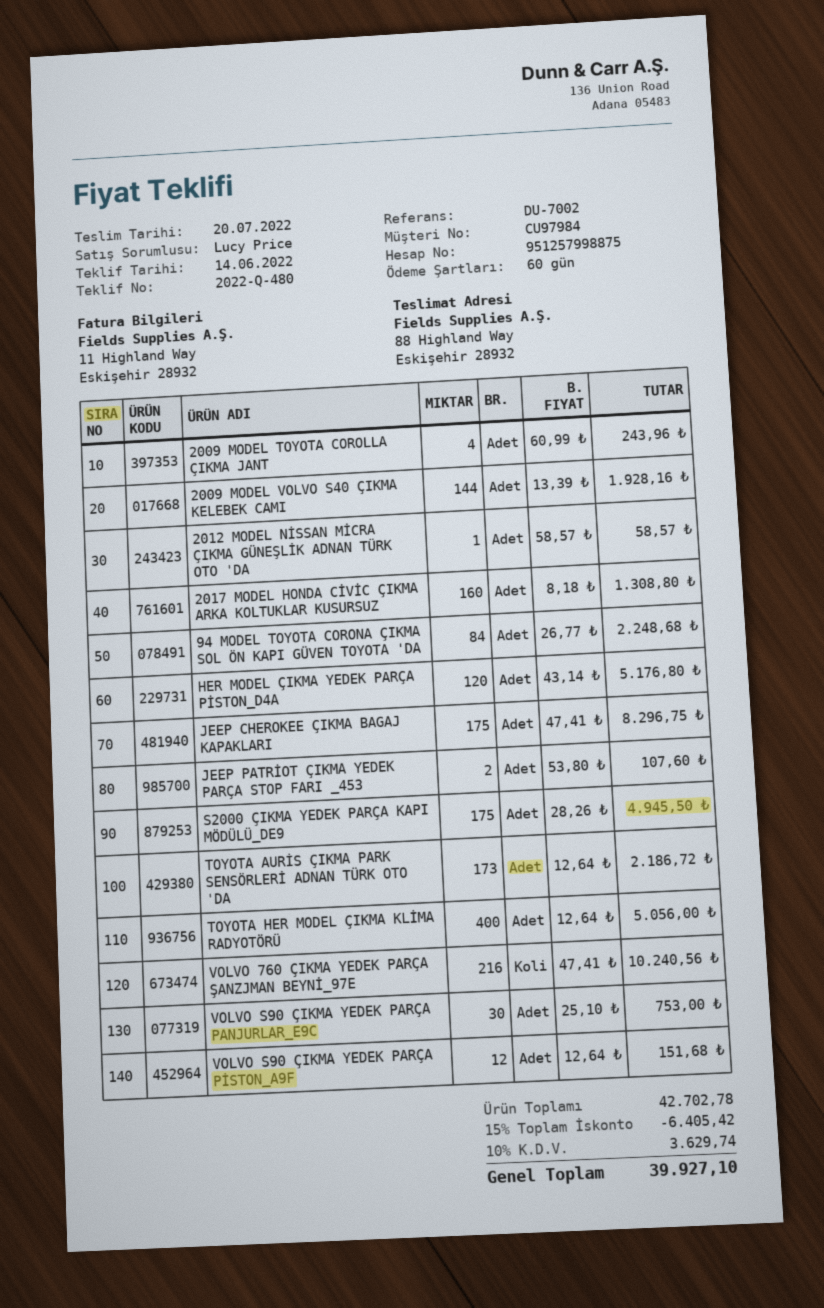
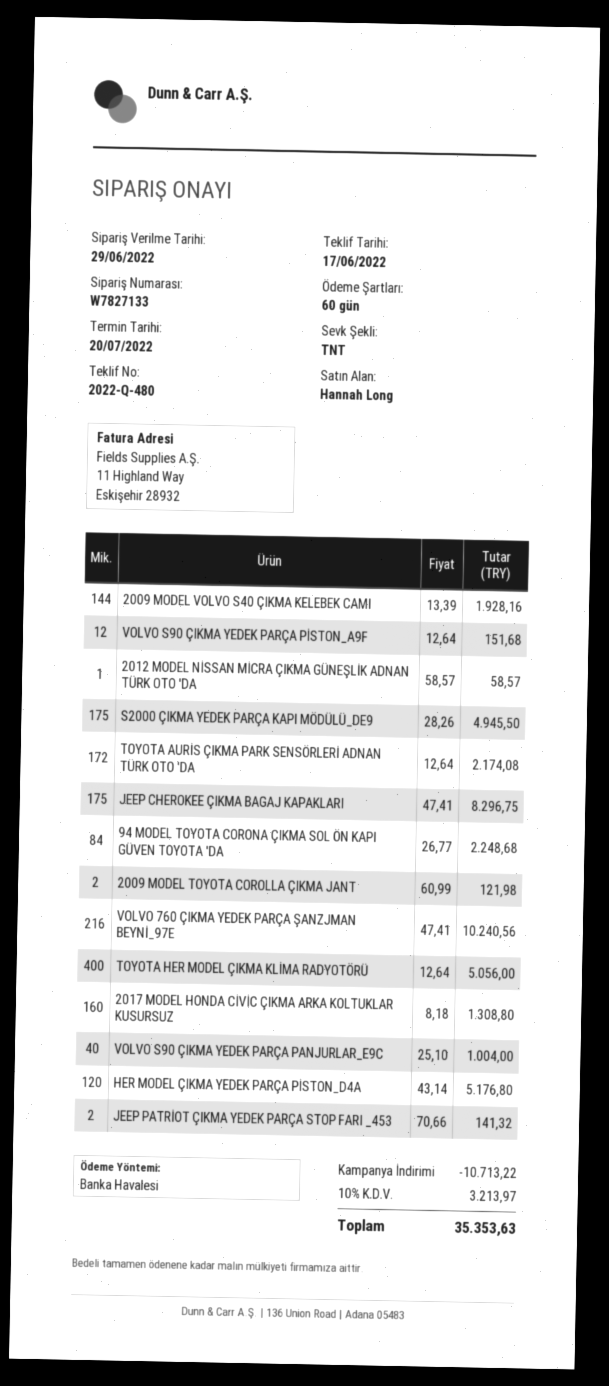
quote date: 2022-06-14 -> 2022-06-17
2009 MODEL TOYOTA COROLLA ÇIKMA JANT: 4 x 60.99 = 243.96 -> 2 x 60.99 = 121.98
JEEP PATRİOT ÇIKMA YEDEK PARÇA STOP FARI _453: 2 x 53.80 = 107.60 -> 2 x 70.66 = 141.32
TOYOTA AURİS ÇIKMA PARK SENSÖRLERİ ADNAN TÜRK OTO 'DA: 173 x 12.64 = 2186.72 -> 172 x 12.64 = 2174.08
VOLVO S90 ÇIKMA YEDEK PARÇA PANJURLAR_E9C: 30 x 25.10 = 753.00 -> 40 x 25.10 = 1004.00
discount: 6405.42 -> 10713.22
tax: 10% = 3629.74 -> 10% = 3213.97
total: 39927.10 -> 35353.63

